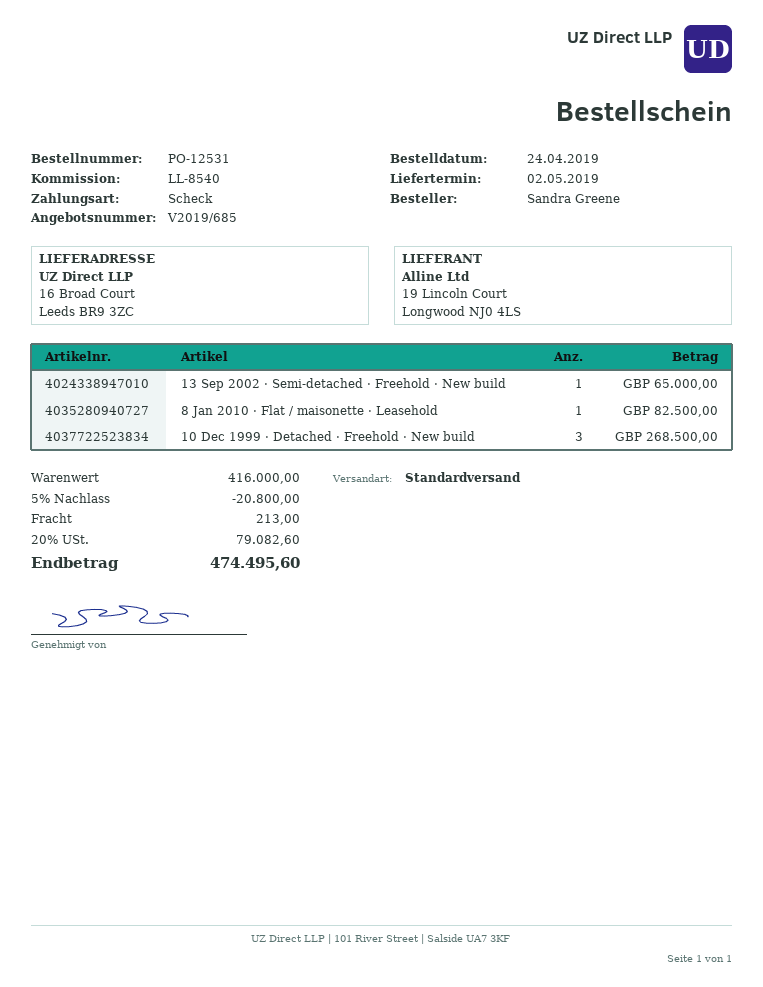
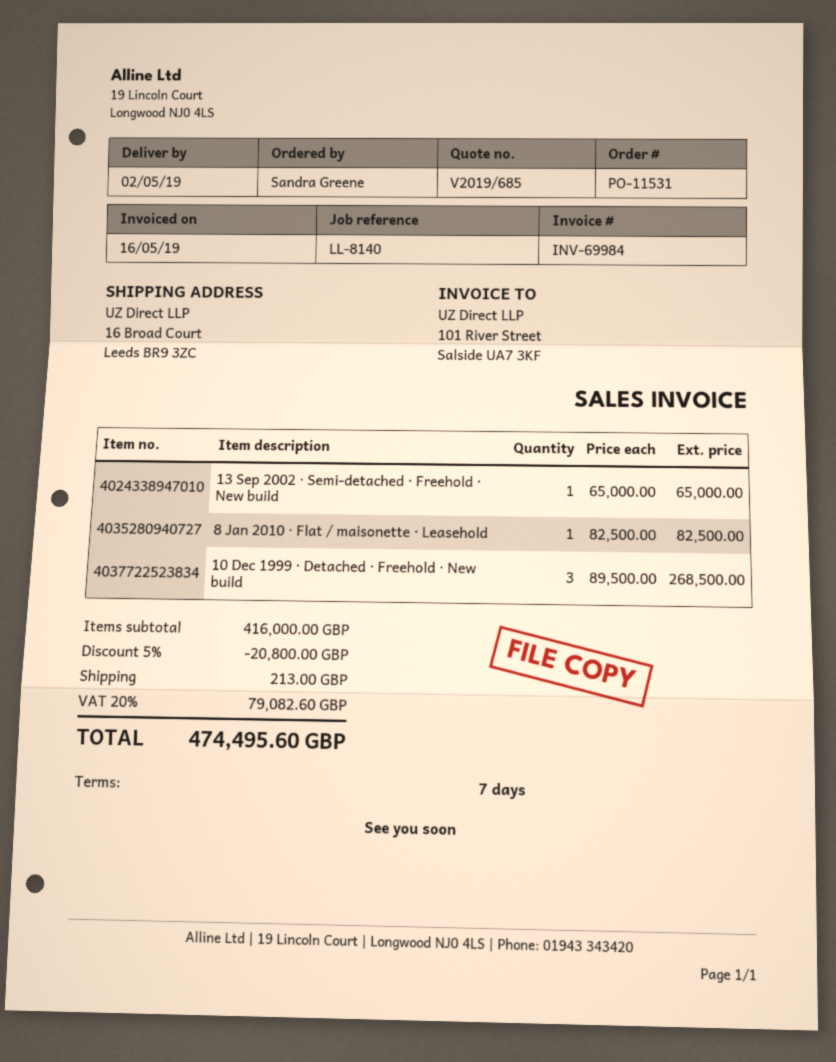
order number: PO-12531 -> PO-11531
reference: LL-8540 -> LL-8140

